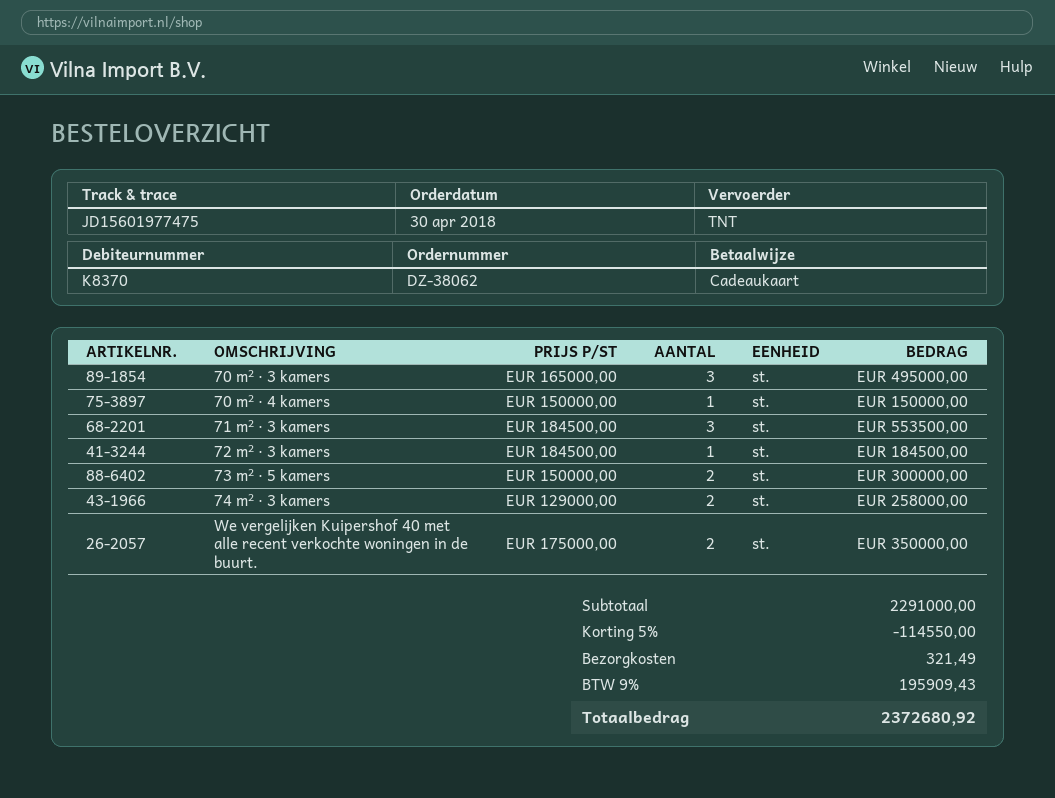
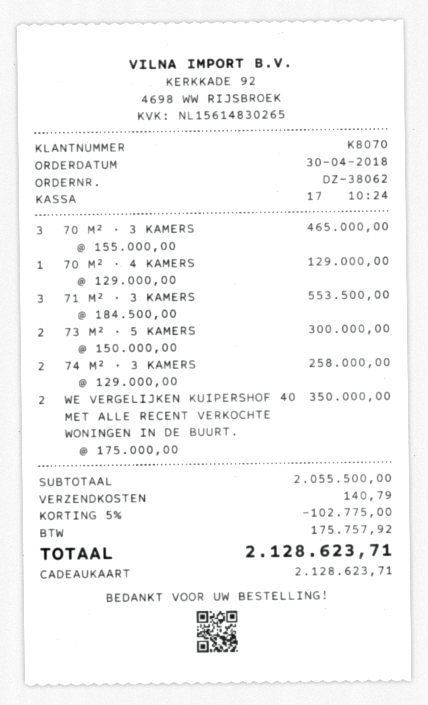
customer number: K8370 -> K8070
70 m² · 3 kamers: 3 x 165000.00 = 495000.00 -> 3 x 155000.00 = 465000.00
70 m² · 4 kamers: 1 x 150000.00 = 150000.00 -> 1 x 129000.00 = 129000.00
72 m² · 3 kamers: 1 x 184500.00 = 184500.00 -> none
subtotal: 2291000.00 -> 2055500.00
discount: 5% = 114550.00 -> 5% = 102775.00
shipping: 321.49 -> 140.79
tax: 195909.43 -> 175757.92
total: 2372680.92 -> 2128623.71

